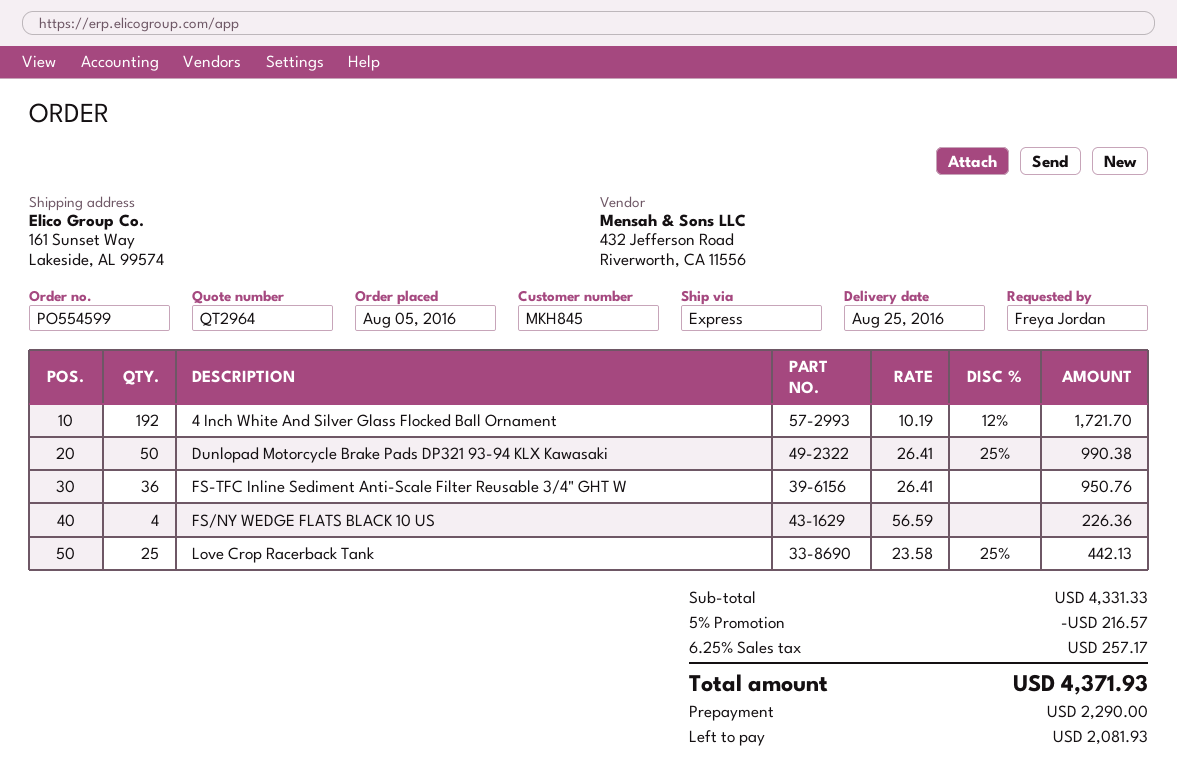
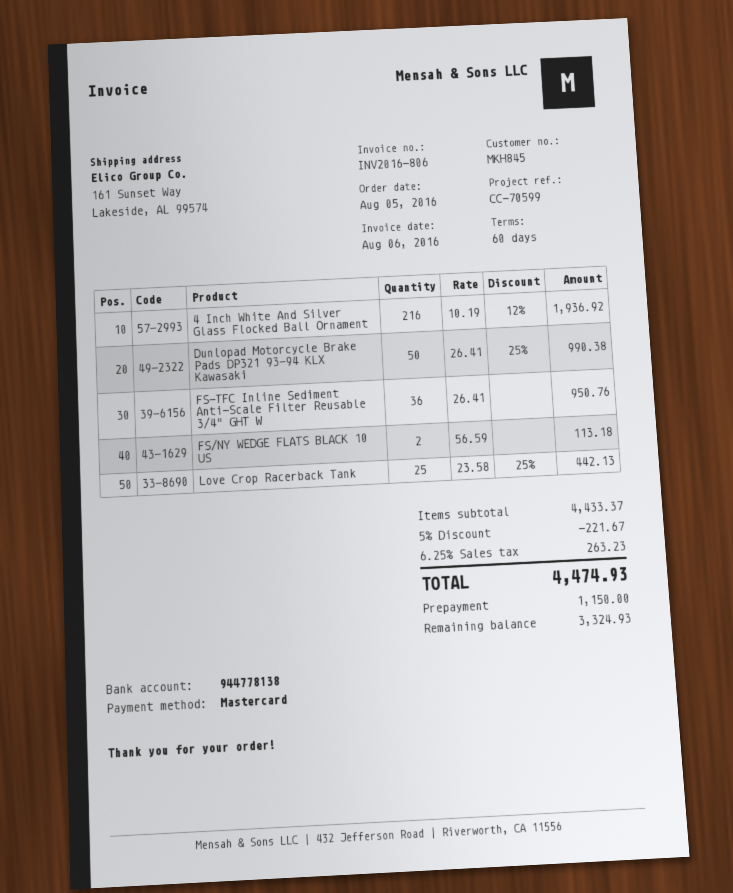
4 Inch White And Silver Glass Flocked Ball Ornament: 192 x 10.19 - 12% = 1721.70 -> 216 x 10.19 - 12% = 1936.92
FS/NY WEDGE FLATS BLACK 10 US: 4 x 56.59 = 226.36 -> 2 x 56.59 = 113.18
subtotal: 4331.33 -> 4433.37
discount: 5% = 216.57 -> 5% = 221.67
tax: 6.25% = 257.17 -> 6.25% = 263.23
total: 4371.93 -> 4474.93
deposit: 2290.00 -> 1150.00
balance: 2081.93 -> 3324.93

